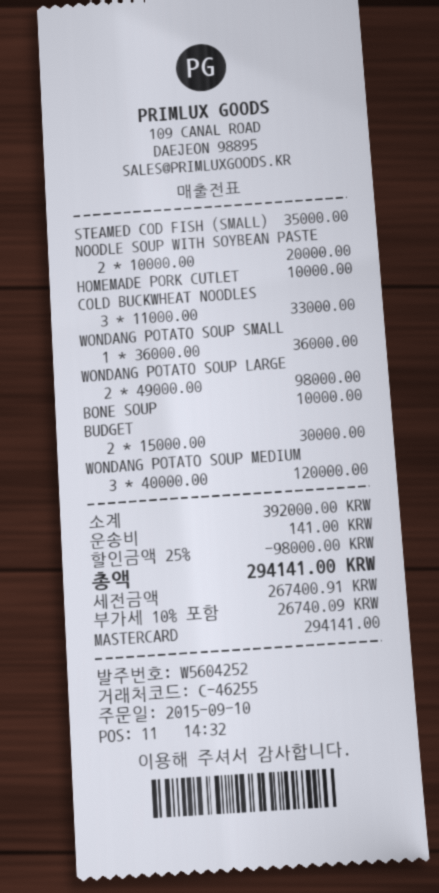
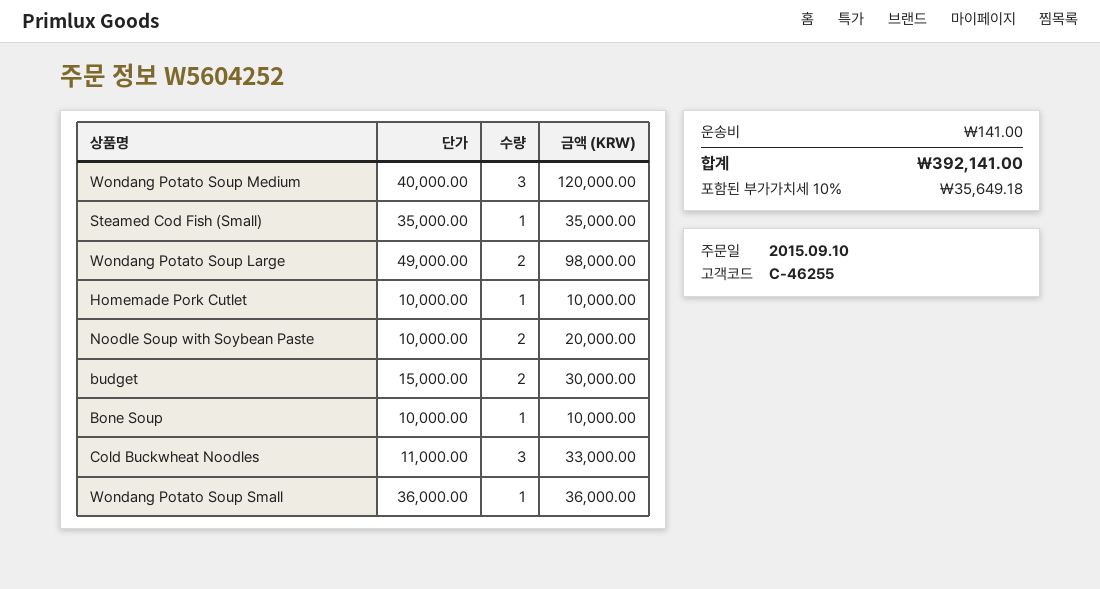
discount: 25% = 98000.00 -> none
tax: 10% = 26740.09 -> 10% = 35649.18
total: 294141.00 -> 392141.00

